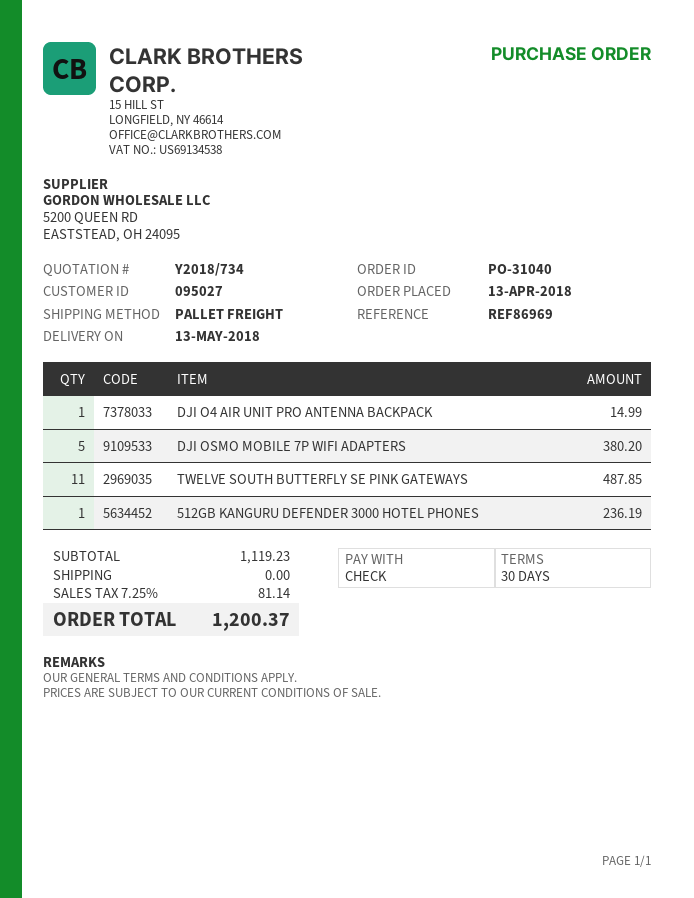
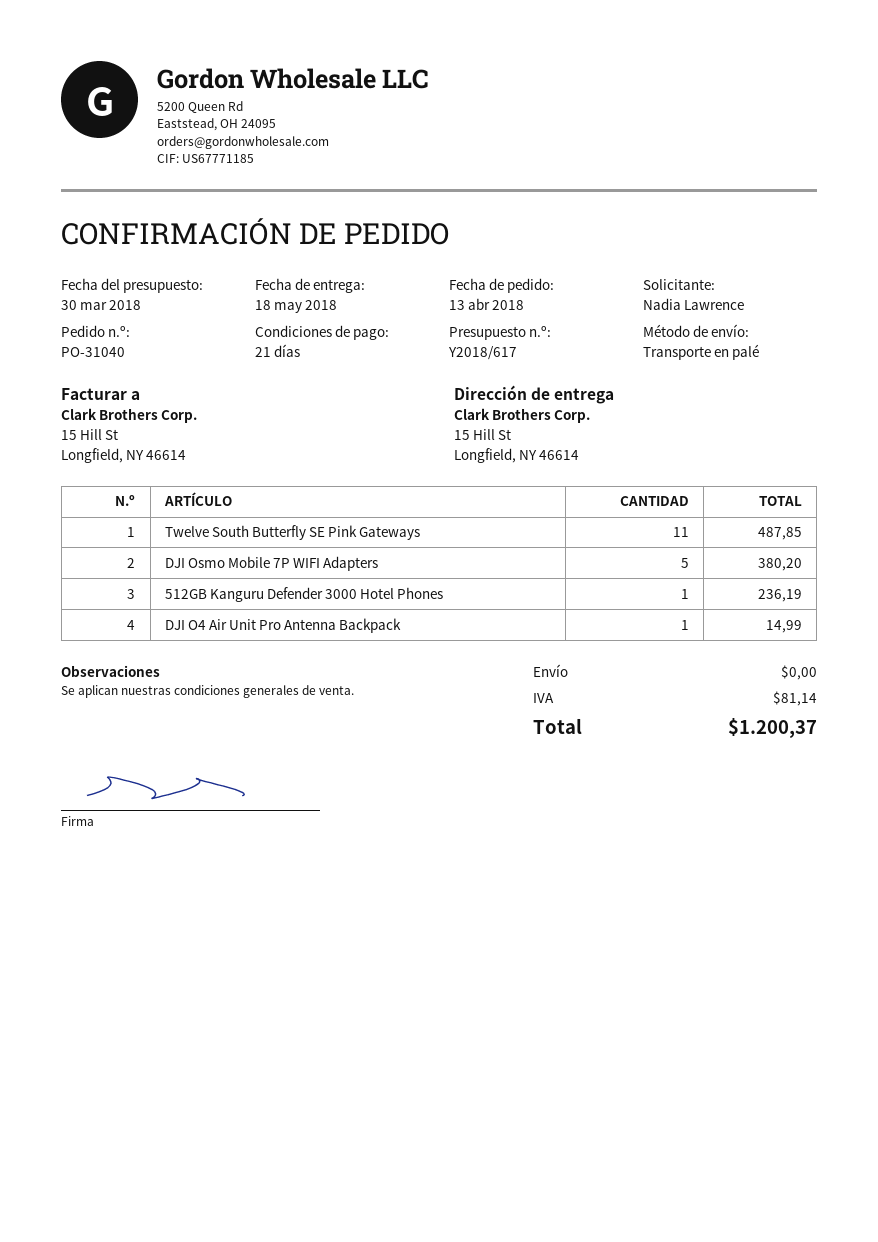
quote number: Y2018/734 -> Y2018/617
delivery date: 2018-05-13 -> 2018-05-18
payment terms: 30 days -> 21 days

